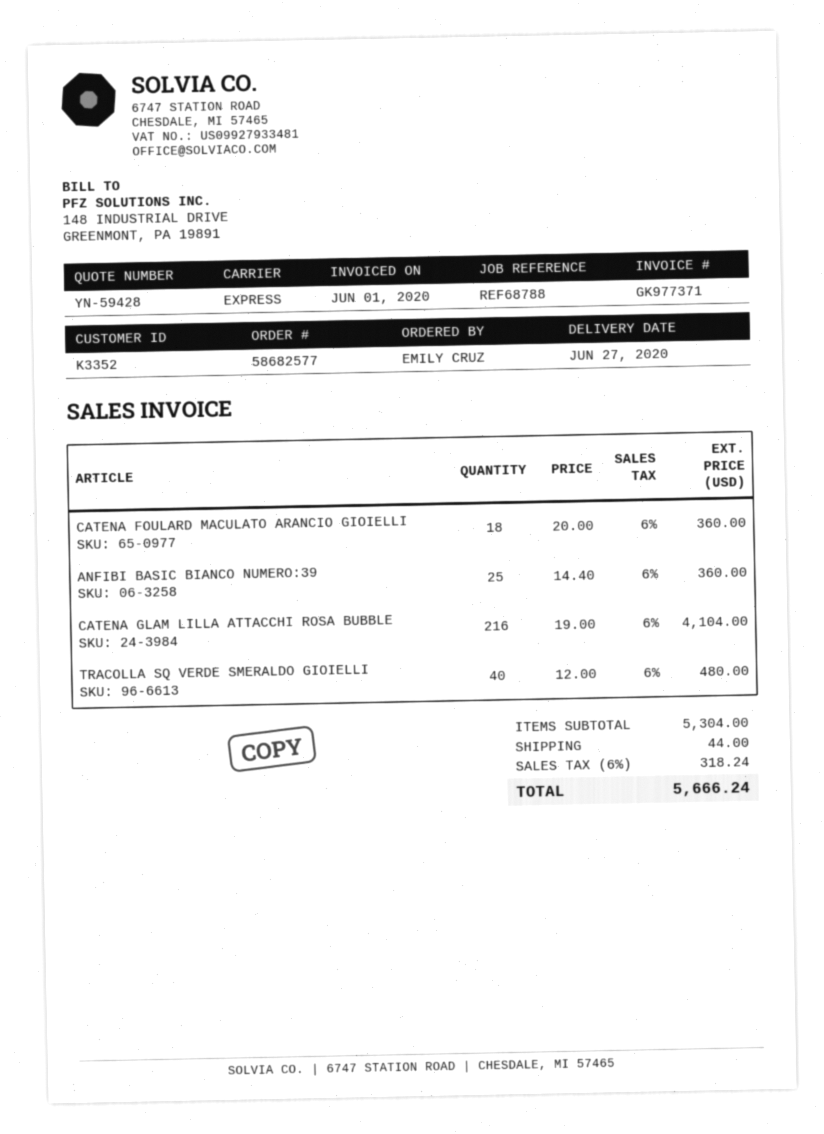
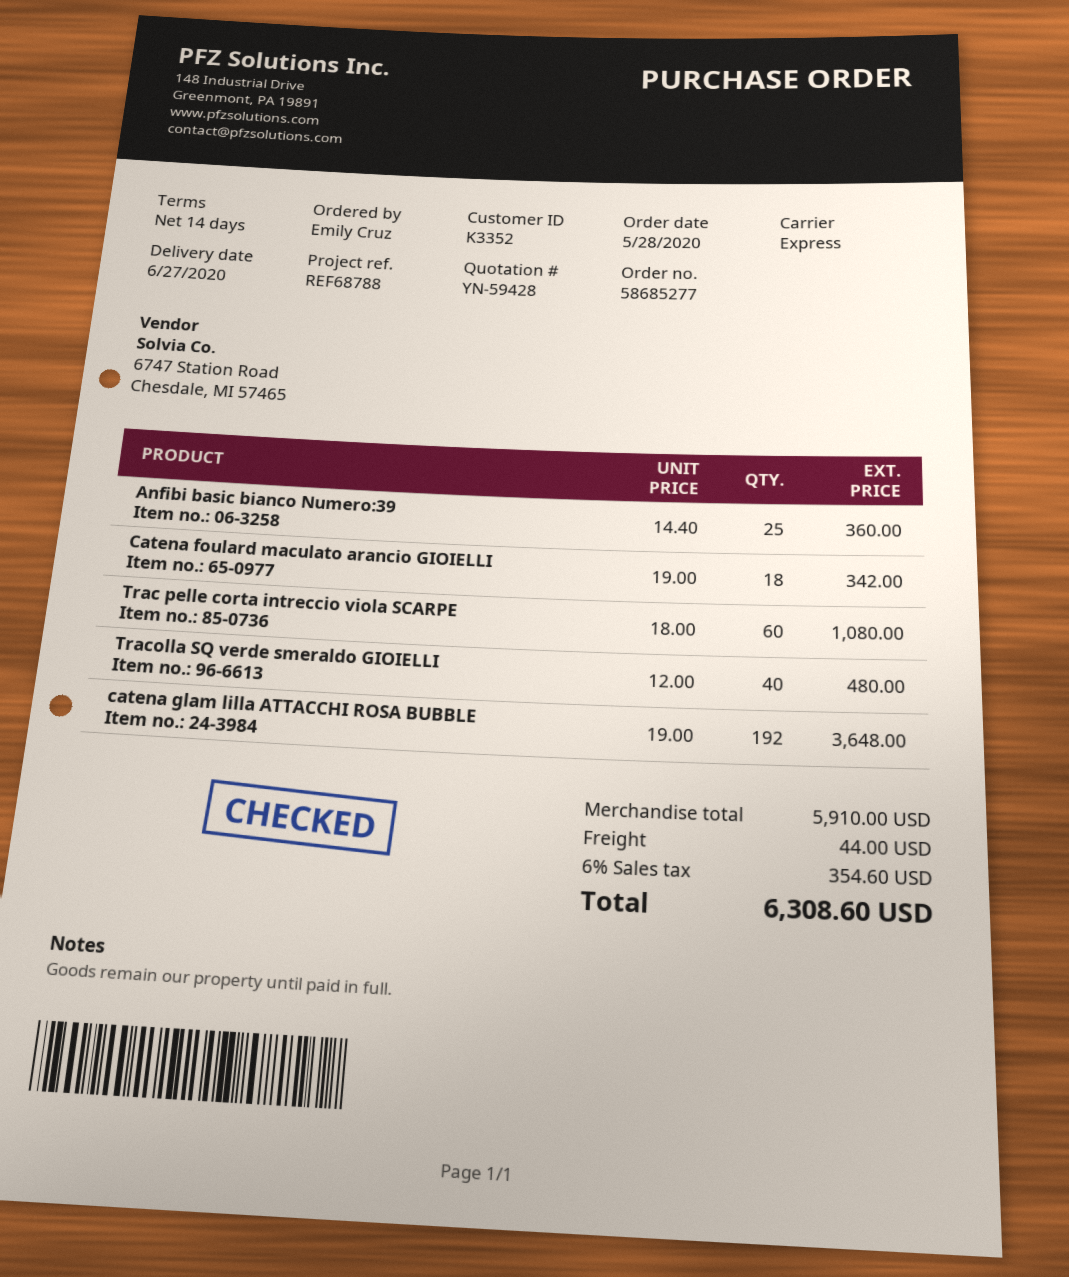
order number: 58682577 -> 58685277
CATENA FOULARD MACULATO ARANCIO GIOIELLI: 18 x 20.00 = 360.00 -> 18 x 19.00 = 342.00
CATENA GLAM LILLA ATTACCHI ROSA BUBBLE: 216 x 19.00 = 4104.00 -> 192 x 19.00 = 3648.00
Trac pelle corta intreccio viola SCARPE: none -> 60 x 18.00 = 1080.00
subtotal: 5304.00 -> 5910.00
tax: 6% = 318.24 -> 6% = 354.60
total: 5666.24 -> 6308.60

